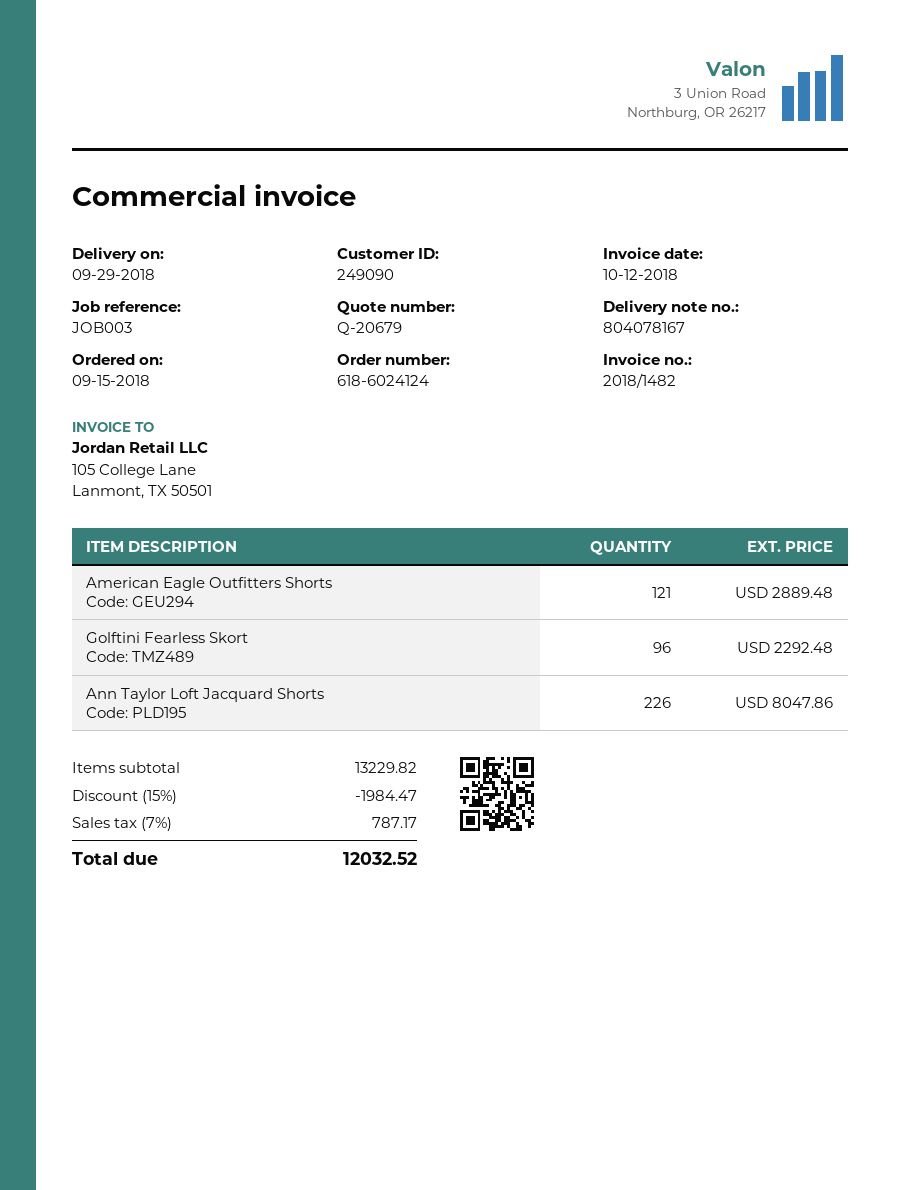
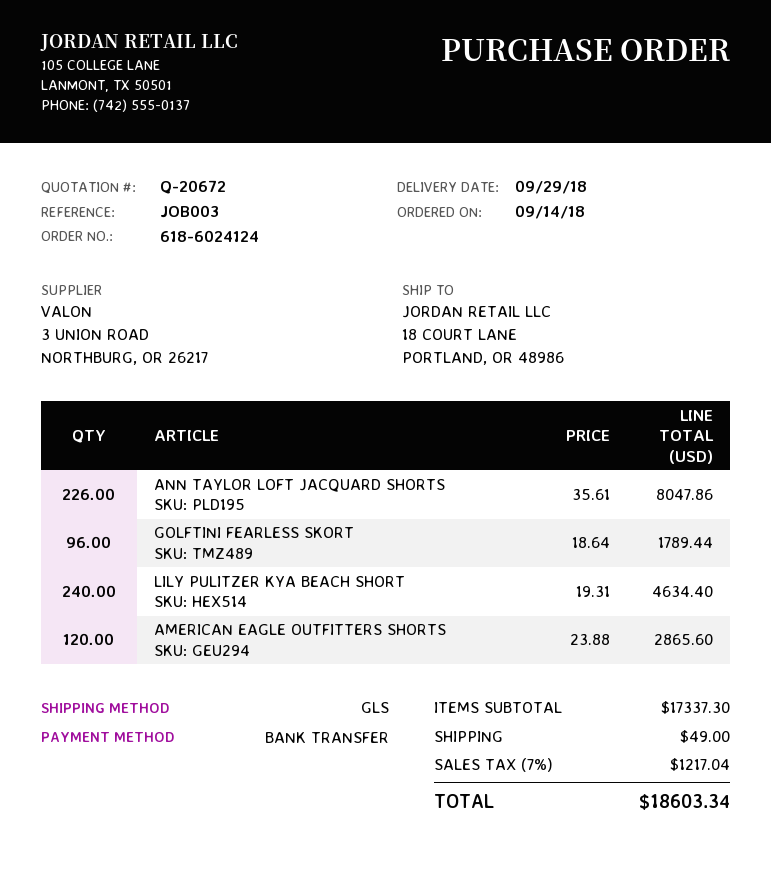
quote number: Q-20679 -> Q-20672
order date: 2018-09-15 -> 2018-09-14
American Eagle Outfitters Shorts: 121 for 2889.48 -> 120 for 2865.60
Golftini Fearless Skort: 96 for 2292.48 -> 96 for 1789.44
LILY PULITZER KYA BEACH SHORT: none -> 240 for 4634.40
subtotal: 13229.82 -> 17337.30
discount: 15% = 1984.47 -> none
shipping: none -> 49.00
tax: 7% = 787.17 -> 7% = 1217.04
total: 12032.52 -> 18603.34

